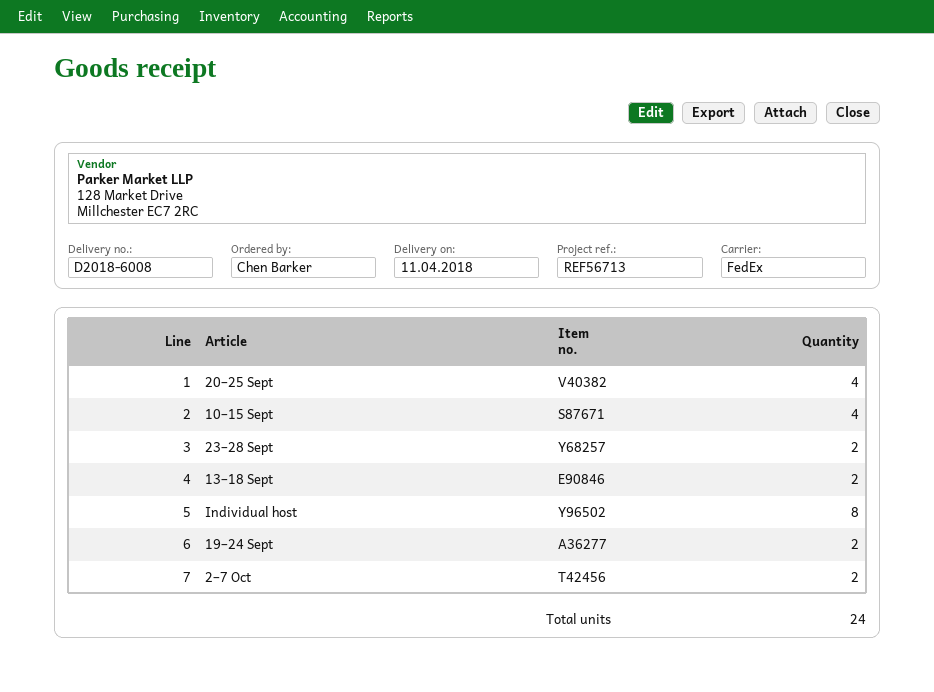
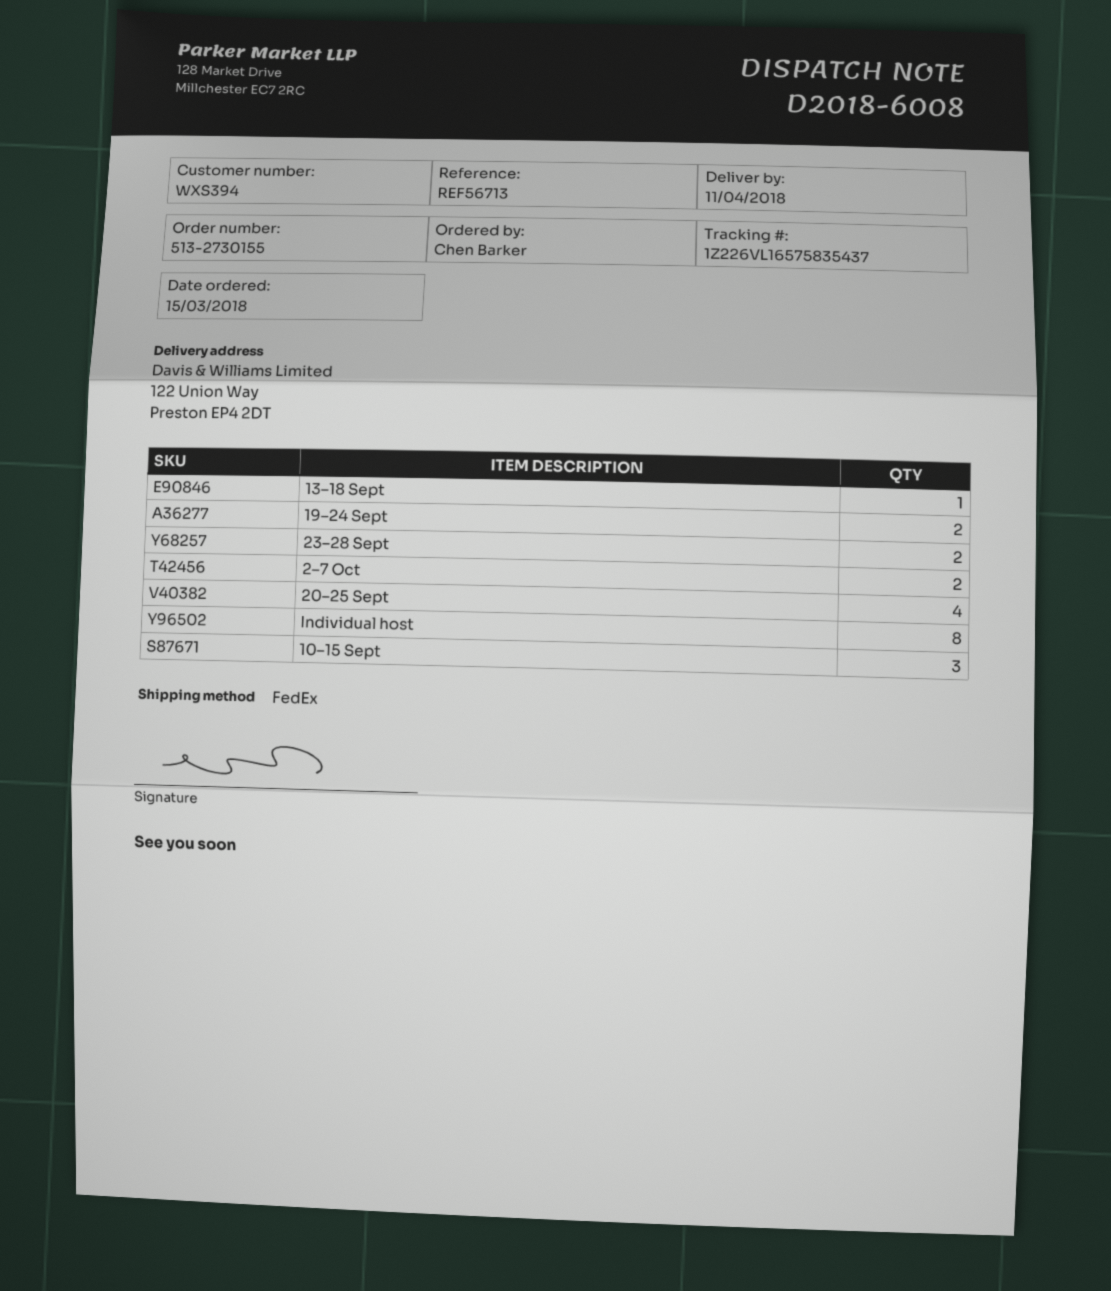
10–15 Sept: 4 -> 3
13–18 Sept: 2 -> 1

